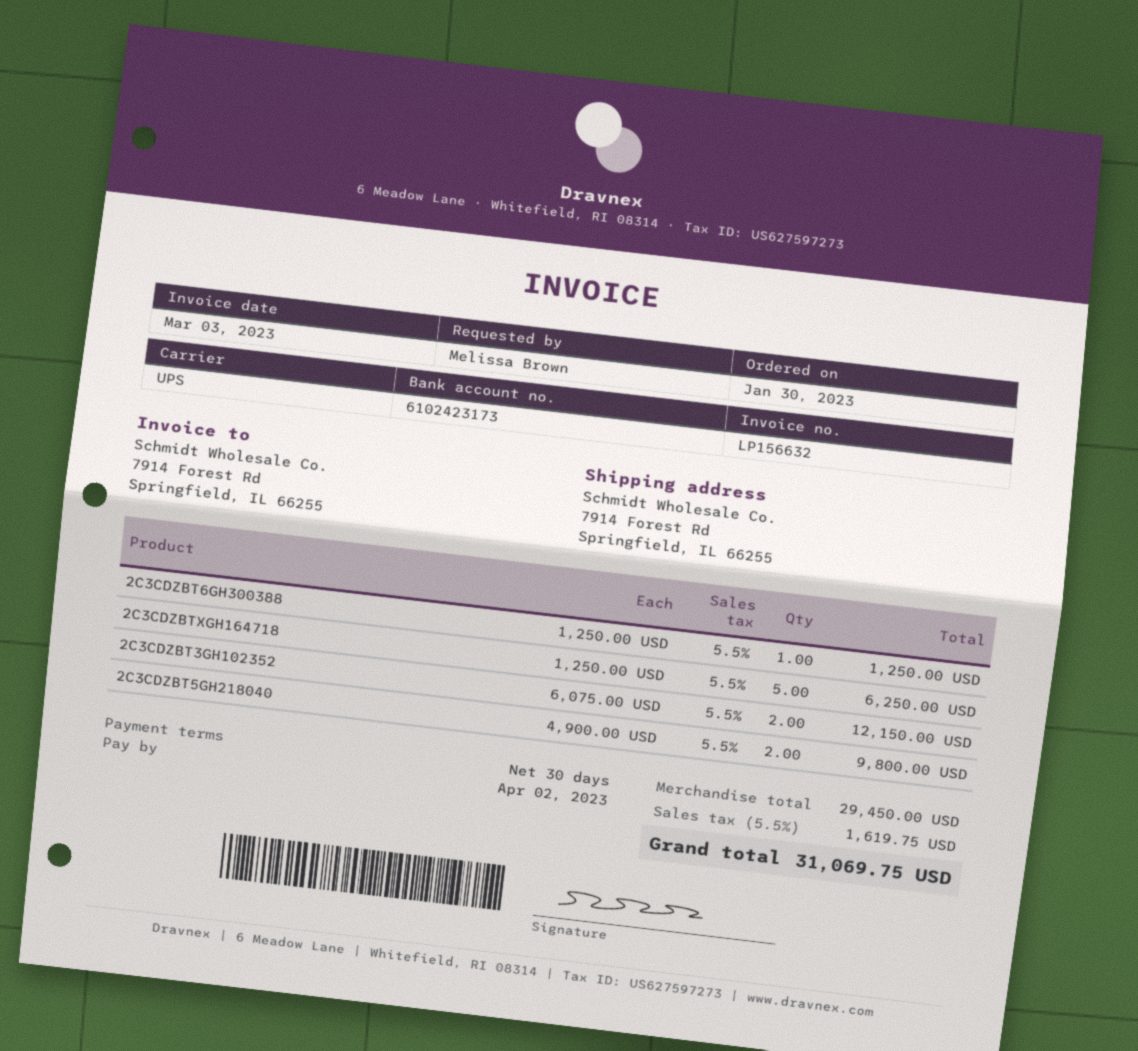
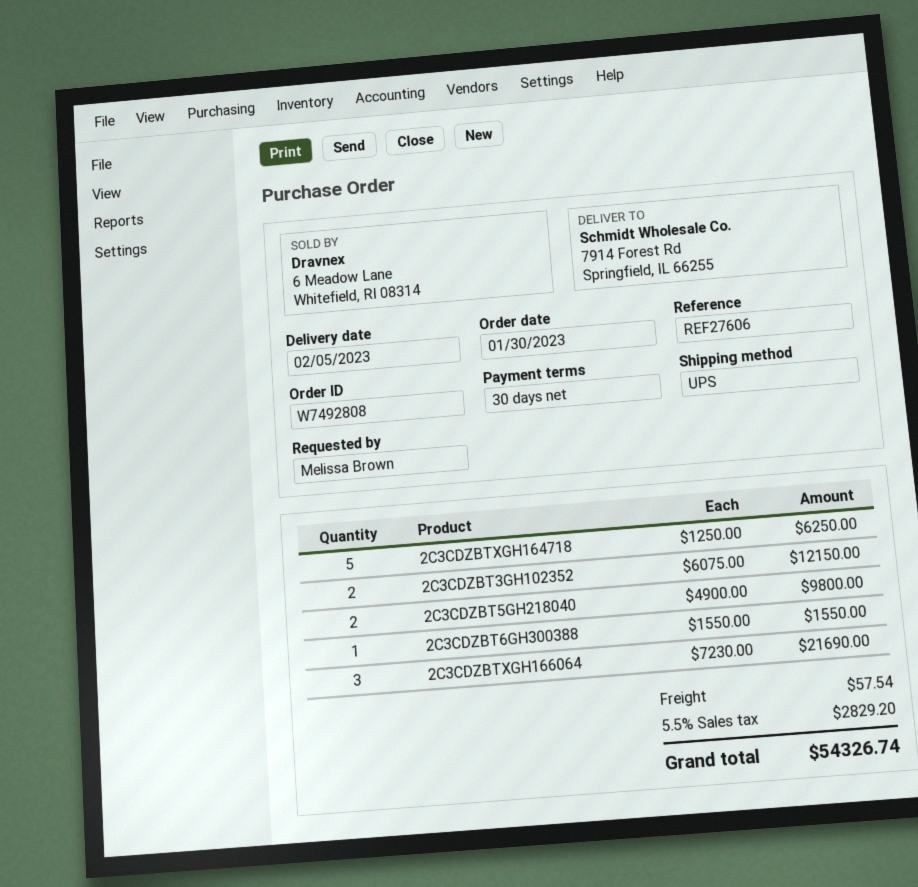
2C3CDZBT6GH300388: 1 x 1250.00 = 1250.00 -> 1 x 1550.00 = 1550.00
2C3CDZBTXGH166064: none -> 3 x 7230.00 = 21690.00
shipping: none -> 57.54
tax: 5.5% = 1619.75 -> 5.5% = 2829.20
total: 31069.75 -> 54326.74

